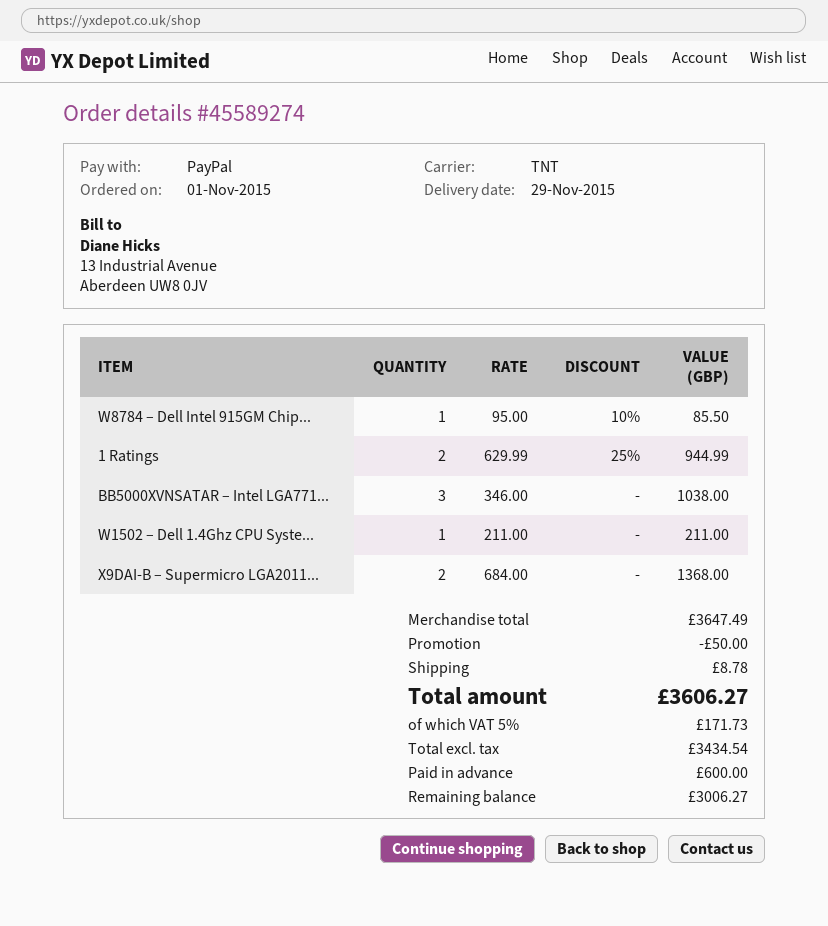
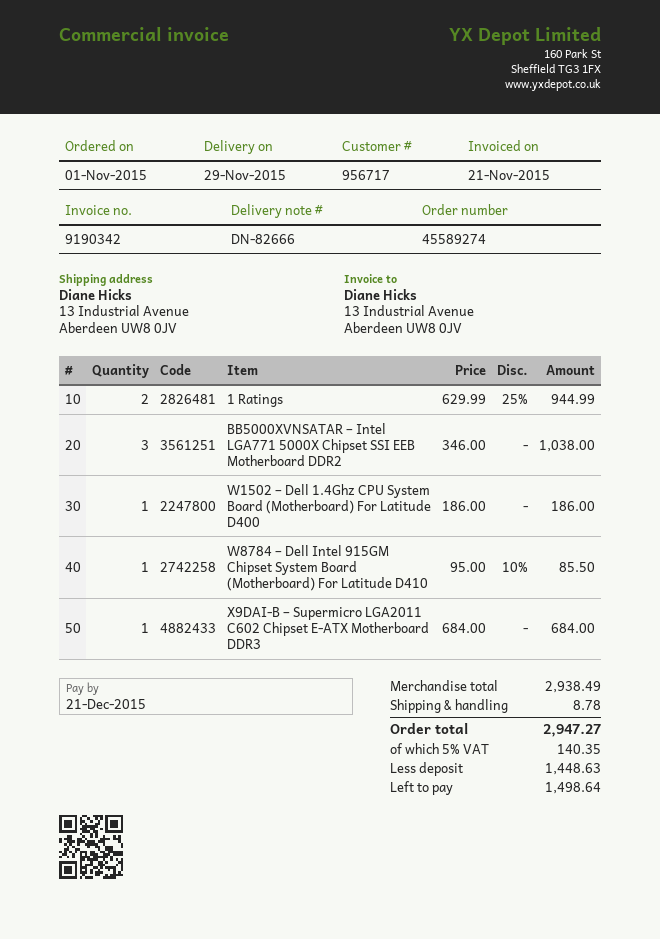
W1502 – Dell 1.4Ghz CPU Syste...: 1 x 211.00 = 211.00 -> 1 x 186.00 = 186.00
X9DAI-B – Supermicro LGA2011...: 2 x 684.00 = 1368.00 -> 1 x 684.00 = 684.00
subtotal: 3647.49 -> 2938.49
discount: 50.00 -> none
tax: 5% = 171.73 -> 5% = 140.35
total: 3606.27 -> 2947.27
deposit: 600.00 -> 1448.63
balance: 3006.27 -> 1498.64

